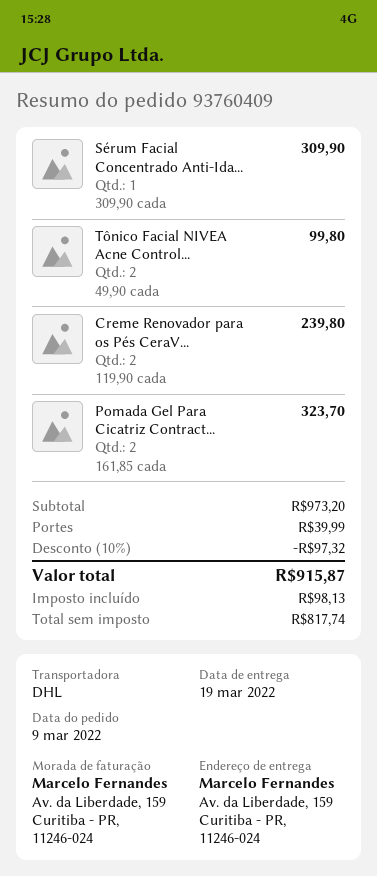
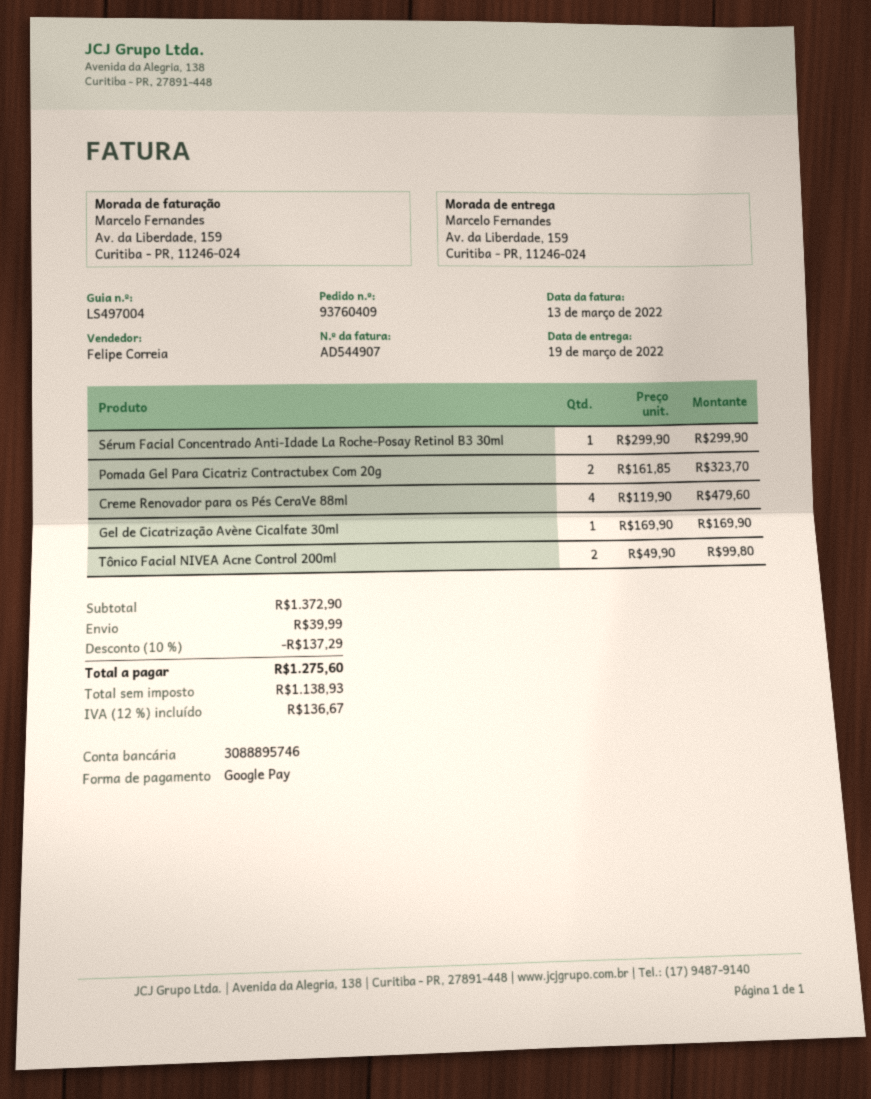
Sérum Facial Concentrado Anti-Ida...: 1 x 309.90 = 309.90 -> 1 x 299.90 = 299.90
Creme Renovador para os Pés CeraV...: 2 x 119.90 = 239.80 -> 4 x 119.90 = 479.60
Gel de Cicatrização Avène Cicalfate 30ml: none -> 1 x 169.90 = 169.90
subtotal: 973.20 -> 1372.90
discount: 10% = 97.32 -> 10% = 137.29
net: 817.74 -> 1138.93
tax: 98.13 -> 136.67
total: 915.87 -> 1275.60

